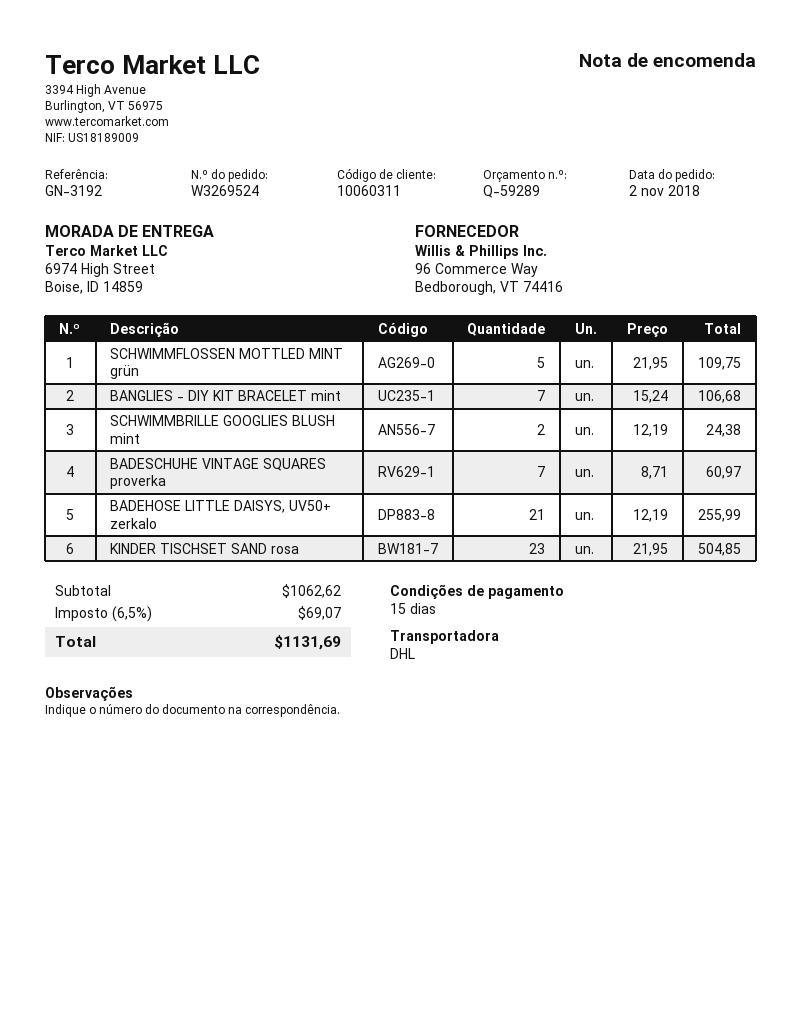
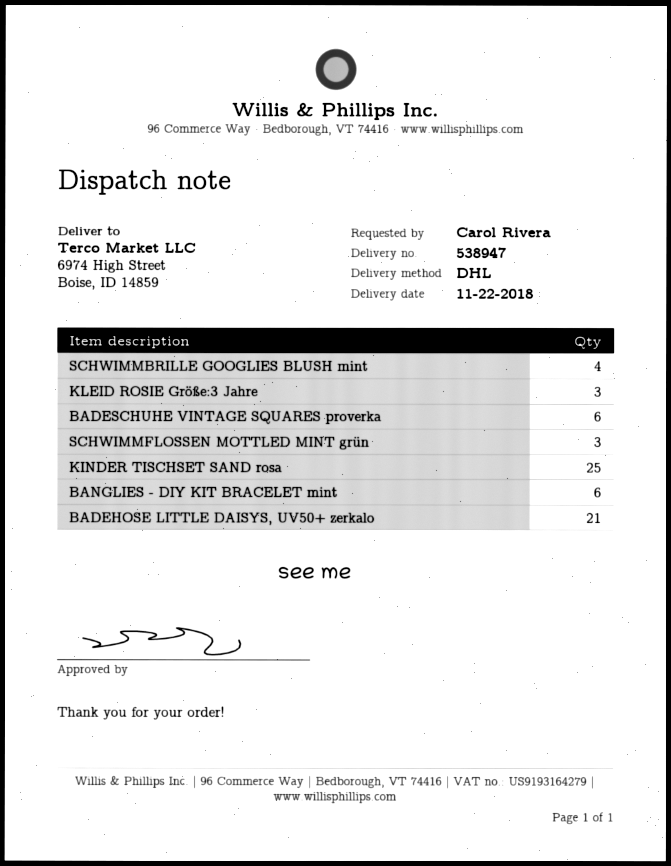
SCHWIMMFLOSSEN MOTTLED MINT grün: 5 -> 3
BANGLIES - DIY KIT BRACELET mint: 7 -> 6
SCHWIMMBRILLE GOOGLIES BLUSH mint: 2 -> 4
BADESCHUHE VINTAGE SQUARES proverka: 7 -> 6
KINDER TISCHSET SAND rosa: 23 -> 25
KLEID ROSIE Größe:3 Jahre: none -> 3

